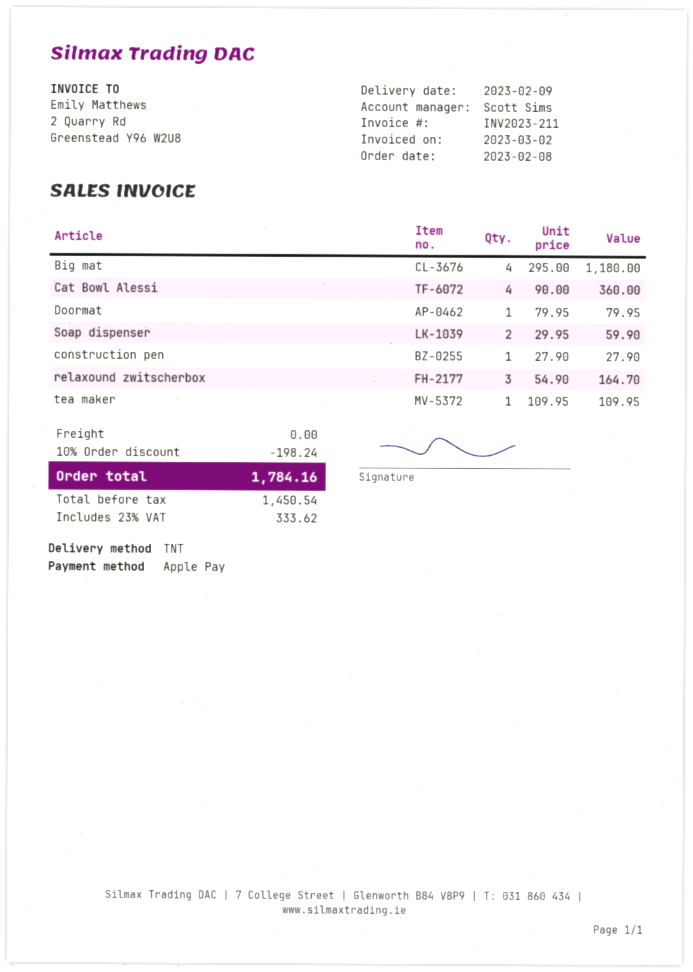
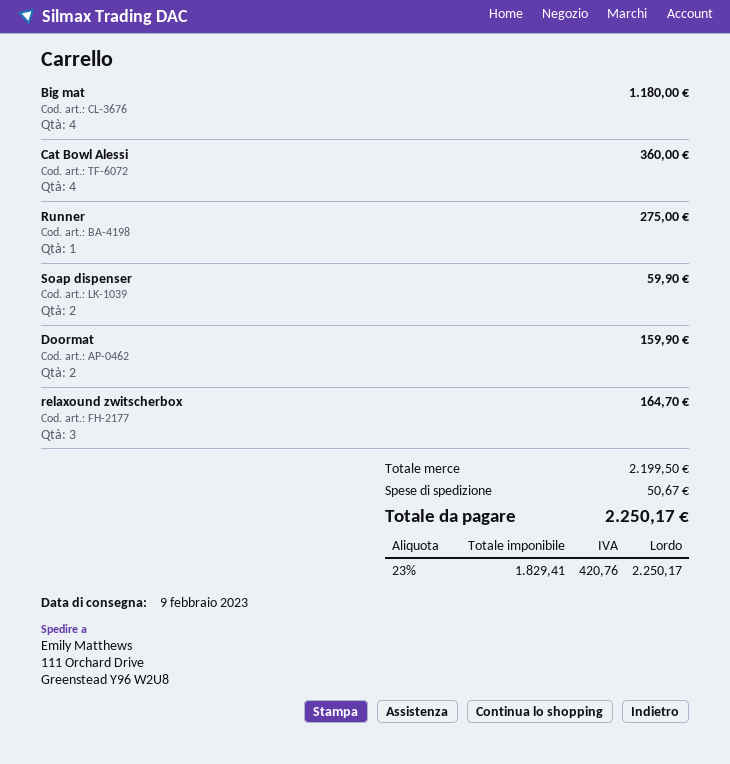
Doormat: 1 for 79.95 -> 2 for 159.90
construction pen: 1 for 27.90 -> none
tea maker: 1 for 109.95 -> none
Runner: none -> 1 for 275.00
discount: 10% = 198.24 -> none
shipping: 0.00 -> 50.67
net: 1450.54 -> 1829.41
tax: 23% = 333.62 -> 23% = 420.76
total: 1784.16 -> 2250.17

